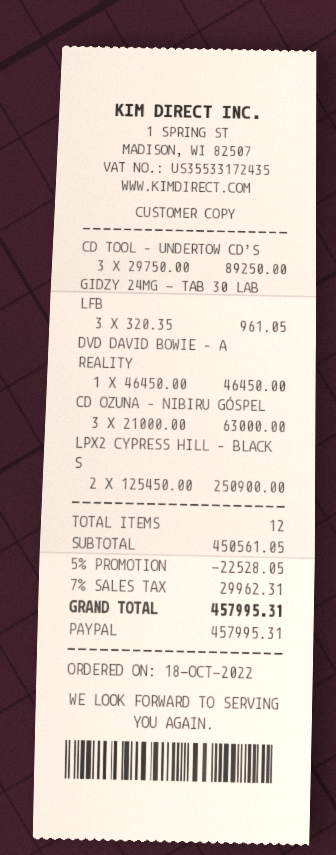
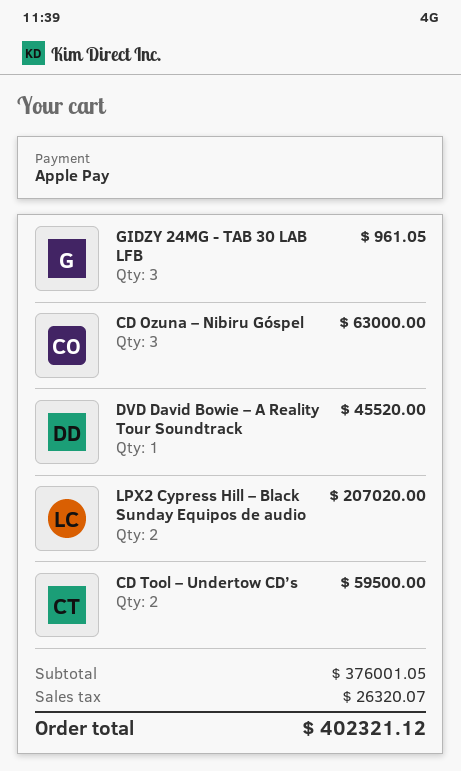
payment method: PayPal -> Apple Pay
CD TOOL – UNDERTOW CD’S: 3 for 89250.00 -> 2 for 59500.00
DVD DAVID BOWIE – A REALITY: 1 for 46450.00 -> 1 for 45520.00
LPX2 CYPRESS HILL – BLACK S: 2 for 250900.00 -> 2 for 207020.00
subtotal: 450561.05 -> 376001.05
discount: 5% = 22528.05 -> none
tax: 29962.31 -> 26320.07
total: 457995.31 -> 402321.12

